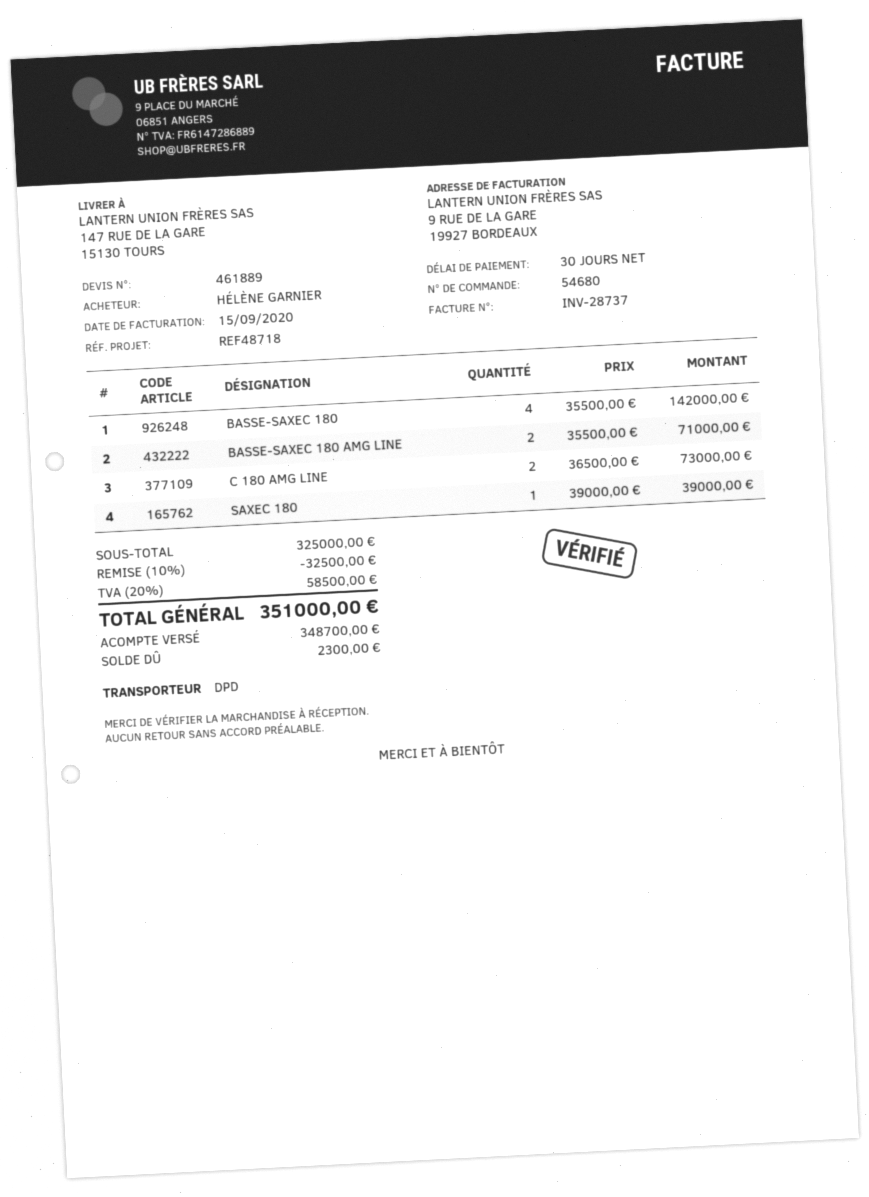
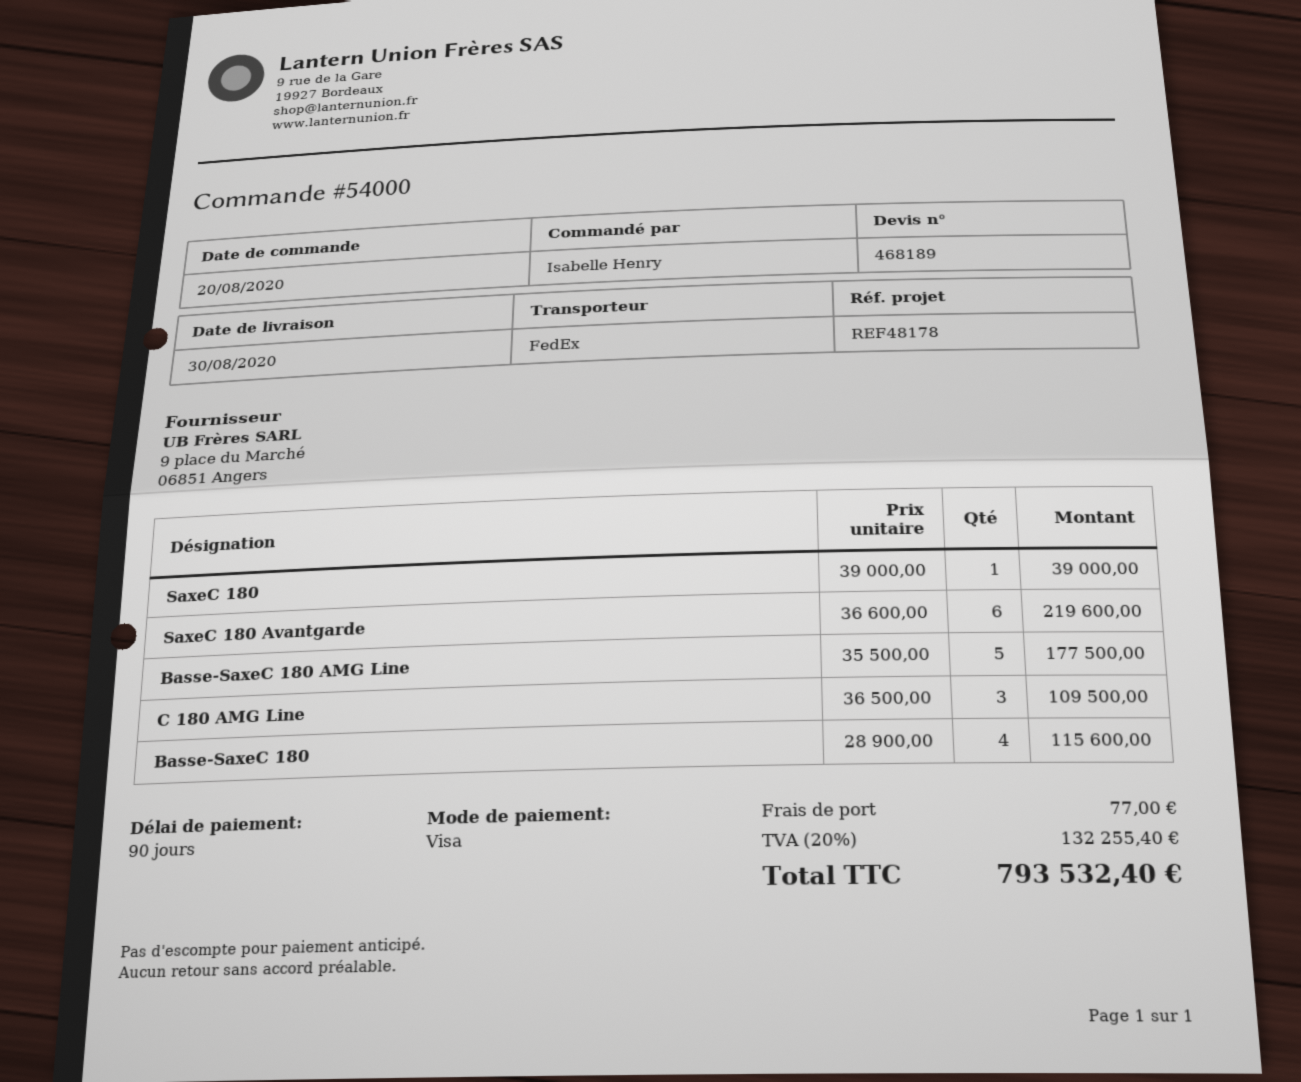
quote number: 461889 -> 468189
order number: 54680 -> 54000
payment terms: 30 days -> 90 days
reference: REF48718 -> REF48178
ordered by: HÉLÈNE GARNIER -> Isabelle Henry
shipping method: DPD -> FedEx
BASSE-SAXEC 180: 4 x 35500.00 = 142000.00 -> 4 x 28900.00 = 115600.00
BASSE-SAXEC 180 AMG LINE: 2 x 35500.00 = 71000.00 -> 5 x 35500.00 = 177500.00
C 180 AMG LINE: 2 x 36500.00 = 73000.00 -> 3 x 36500.00 = 109500.00
SaxeC 180 Avantgarde: none -> 6 x 36600.00 = 219600.00
discount: 10% = 32500.00 -> none
shipping: none -> 77.00
tax: 20% = 58500.00 -> 20% = 132255.40
total: 351000.00 -> 793532.40

